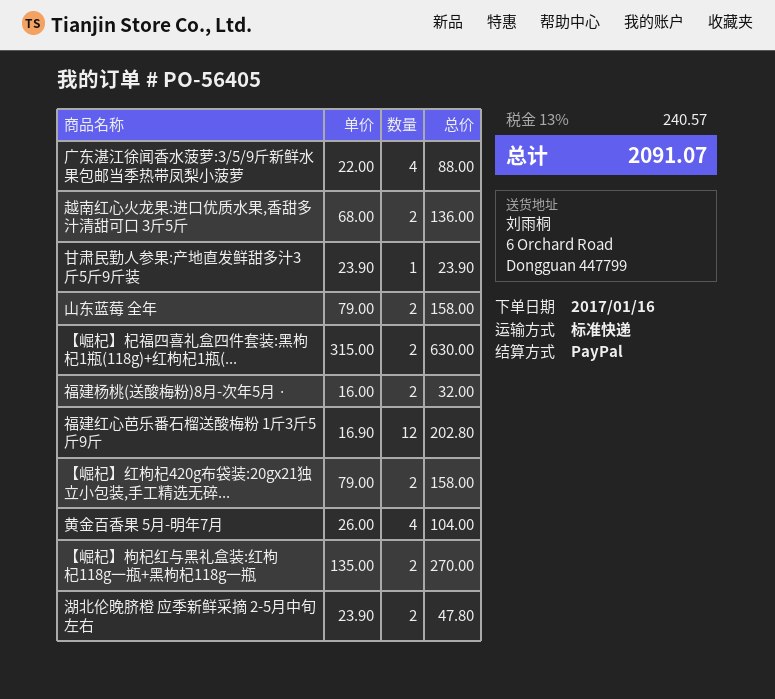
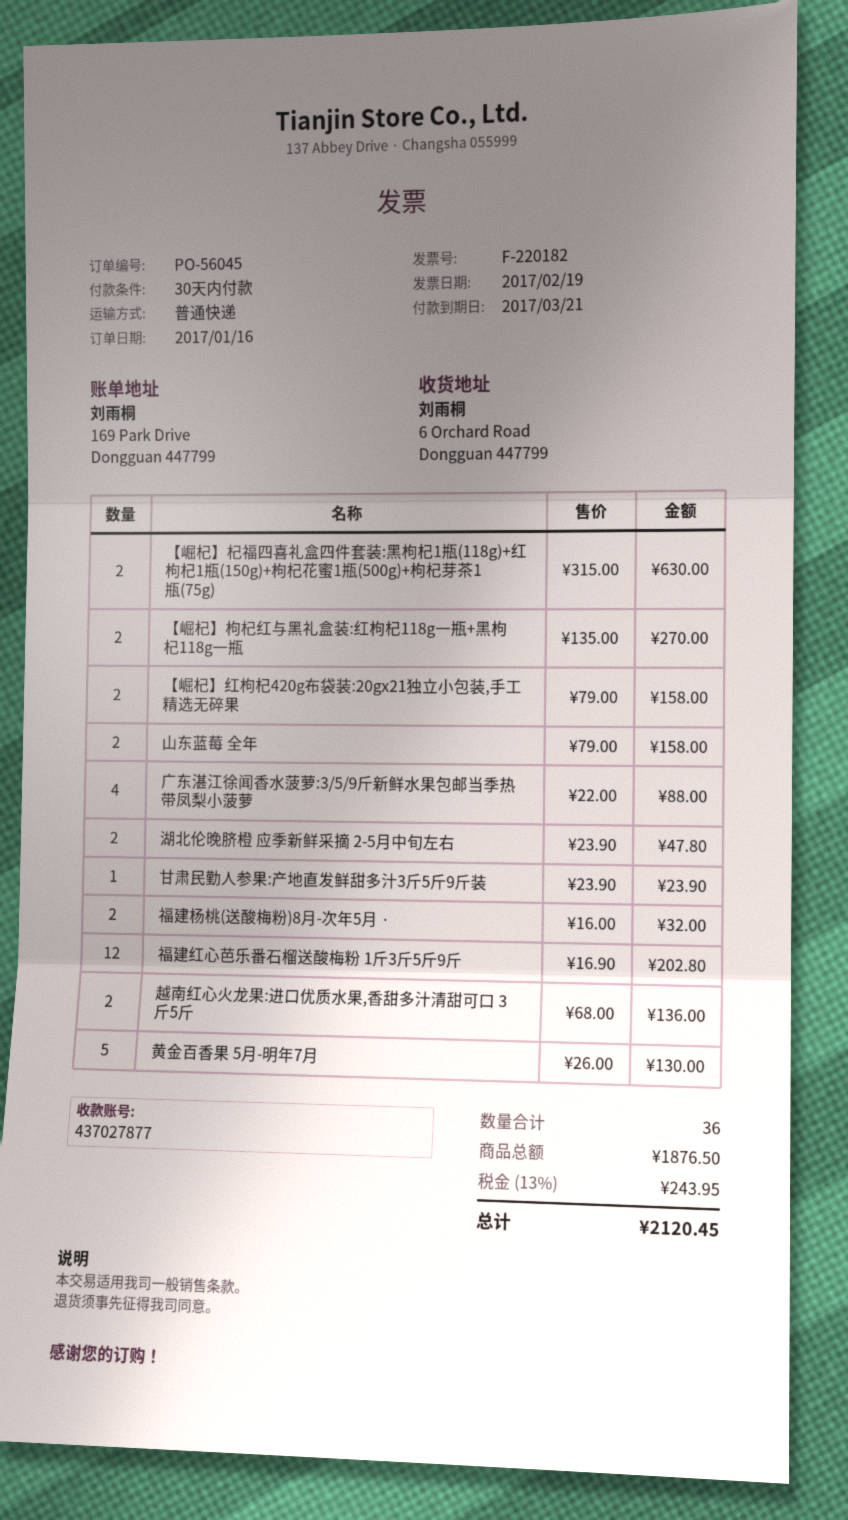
order number: PO-56405 -> PO-56045
黄金百香果 5月-明年7月: 4 x 26.00 = 104.00 -> 5 x 26.00 = 130.00
tax: 13% = 240.57 -> 13% = 243.95
total: 2091.07 -> 2120.45

